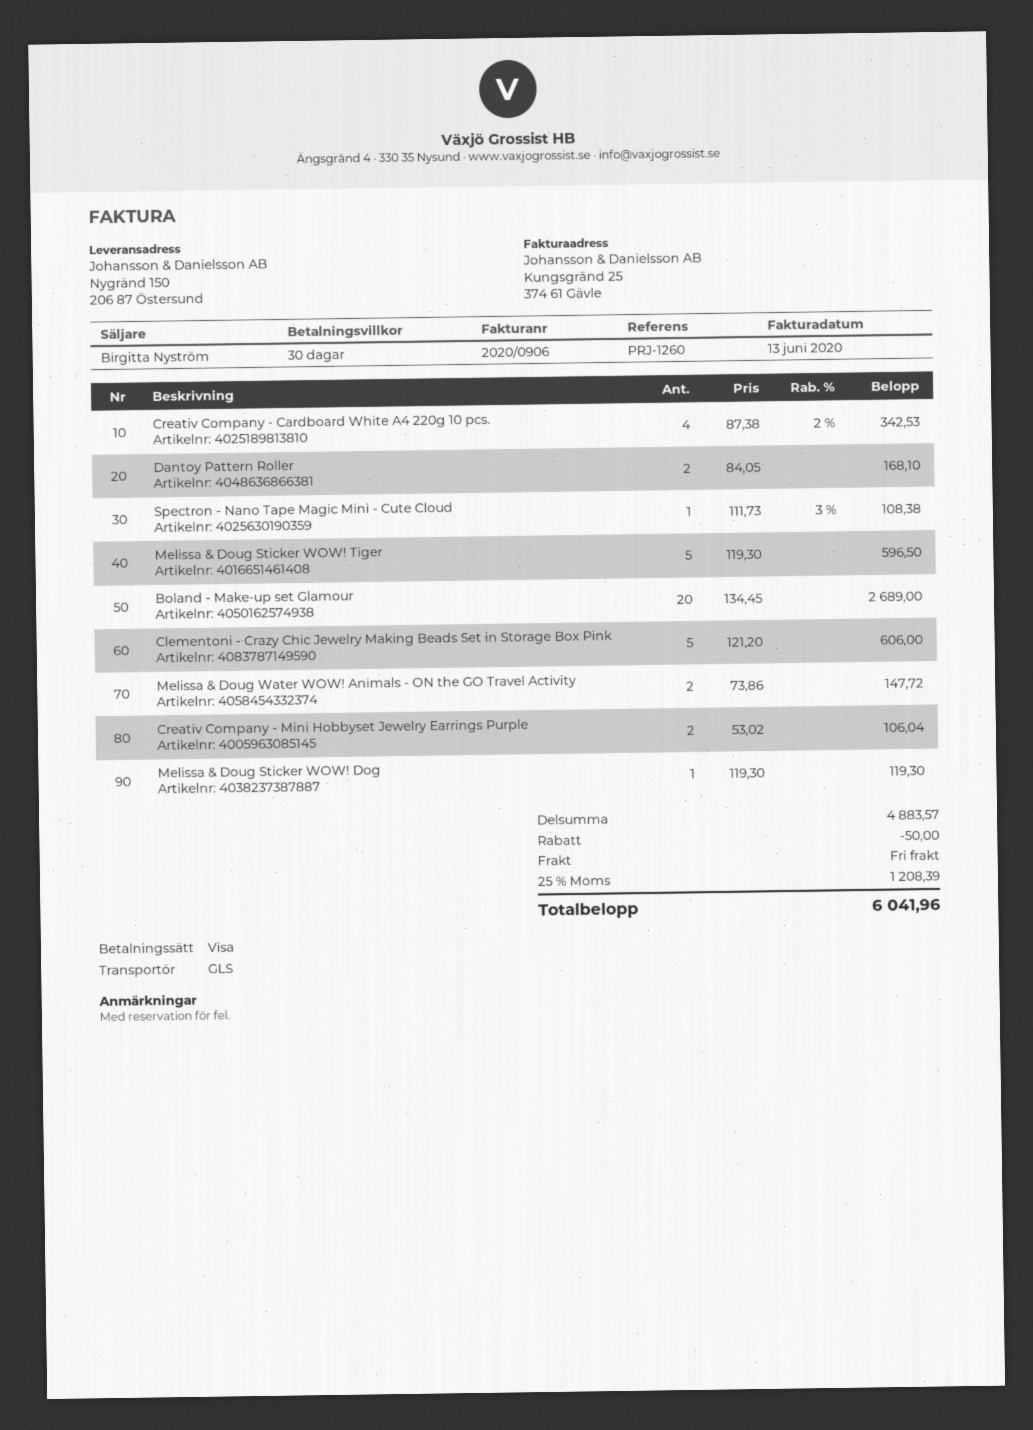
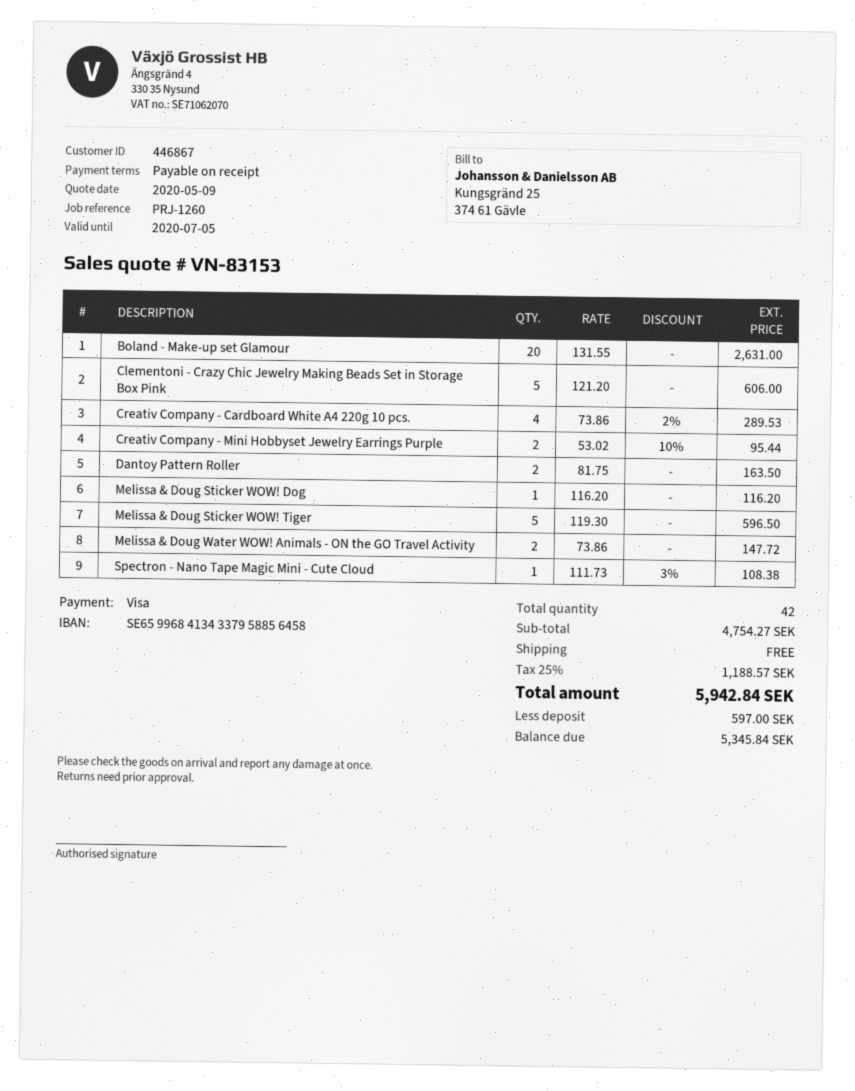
payment terms: 30 days -> on receipt
Creativ Company - Cardboard White A4 220g 10 pcs.: 4 x 87.38 - 2% = 342.53 -> 4 x 73.86 - 2% = 289.53
Dantoy Pattern Roller: 2 x 84.05 = 168.10 -> 2 x 81.75 = 163.50
Boland - Make-up set Glamour: 20 x 134.45 = 2689.00 -> 20 x 131.55 = 2631.00
Creativ Company - Mini Hobbyset Jewelry Earrings Purple: 2 x 53.02 = 106.04 -> 2 x 53.02 - 10% = 95.44
Melissa & Doug Sticker WOW! Dog: 1 x 119.30 = 119.30 -> 1 x 116.20 = 116.20
subtotal: 4883.57 -> 4754.27
discount: 50.00 -> none
tax: 25% = 1208.39 -> 25% = 1188.57
total: 6041.96 -> 5942.84

